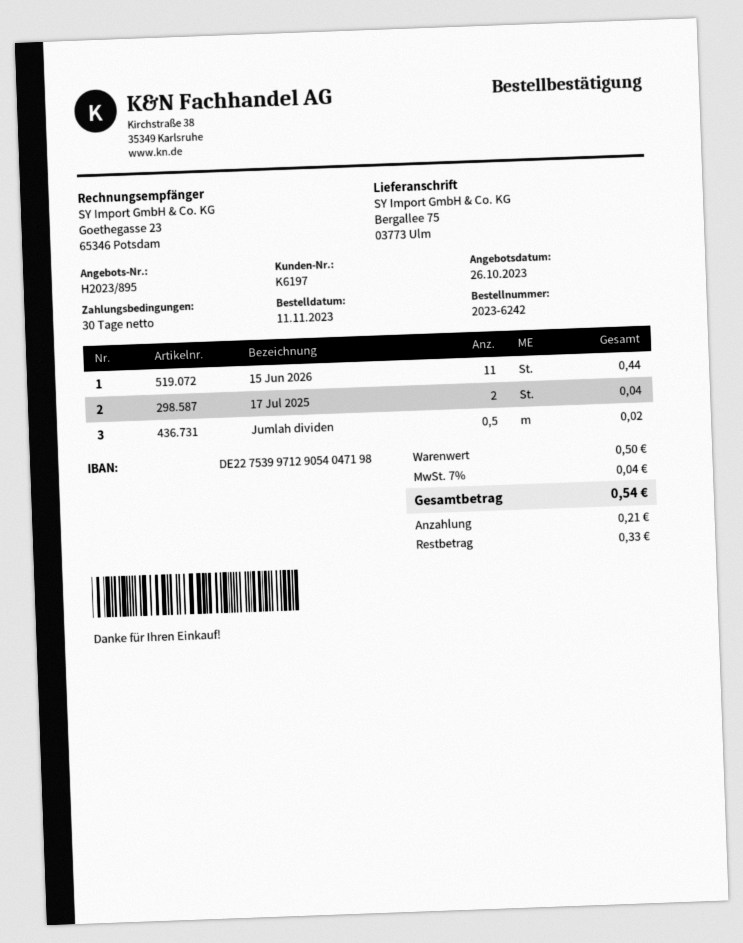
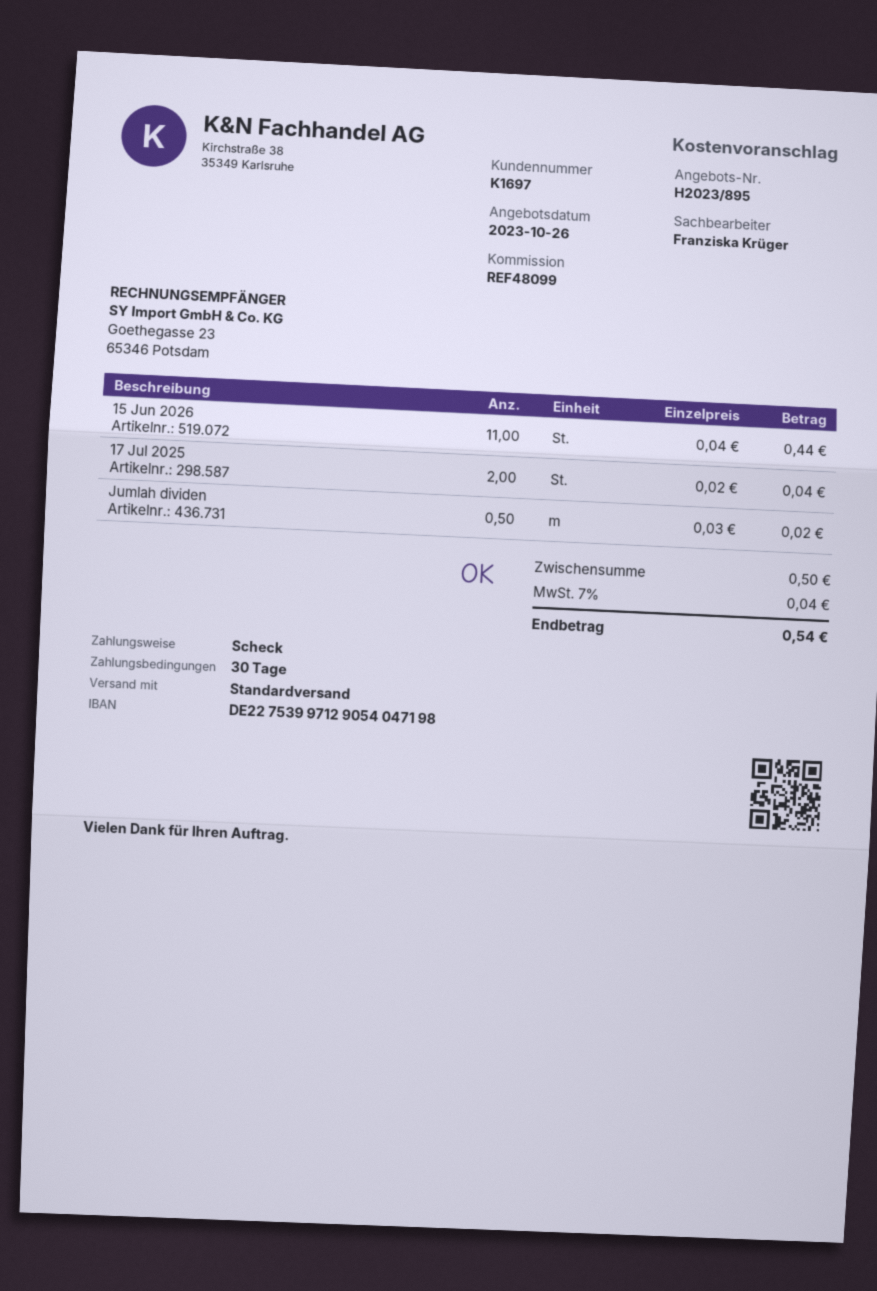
customer number: K6197 -> K1697

